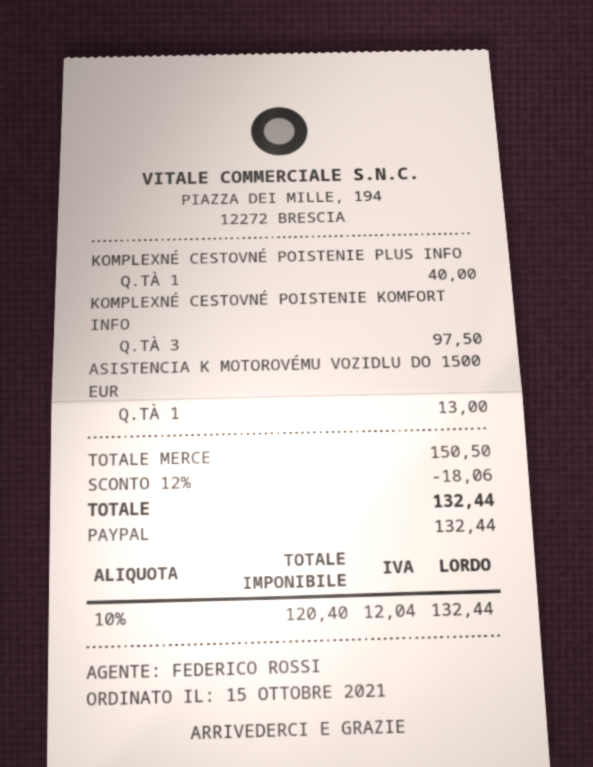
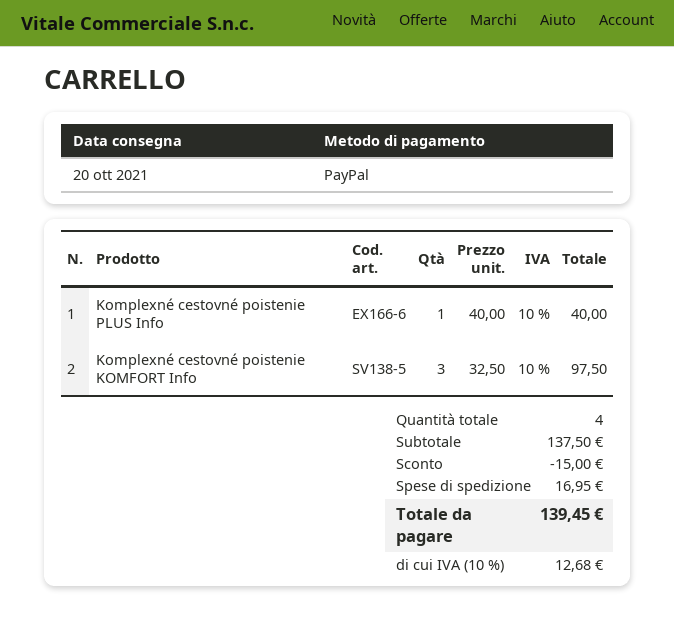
ASISTENCIA K MOTOROVÉMU VOZIDLU DO 1500 EUR: 1 for 13.00 -> none
subtotal: 150.50 -> 137.50
discount: 18.06 -> 15.00
shipping: none -> 16.95
tax: 10% = 12.04 -> 10% = 12.68
total: 132.44 -> 139.45

